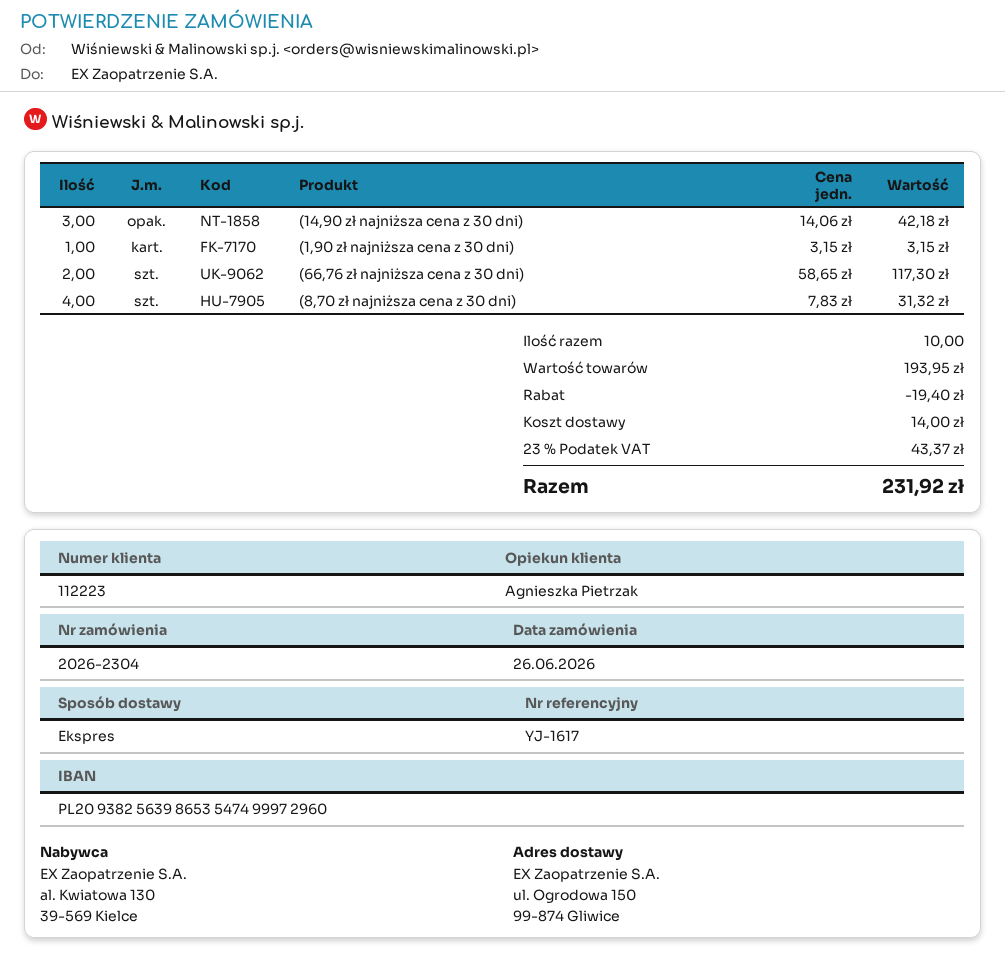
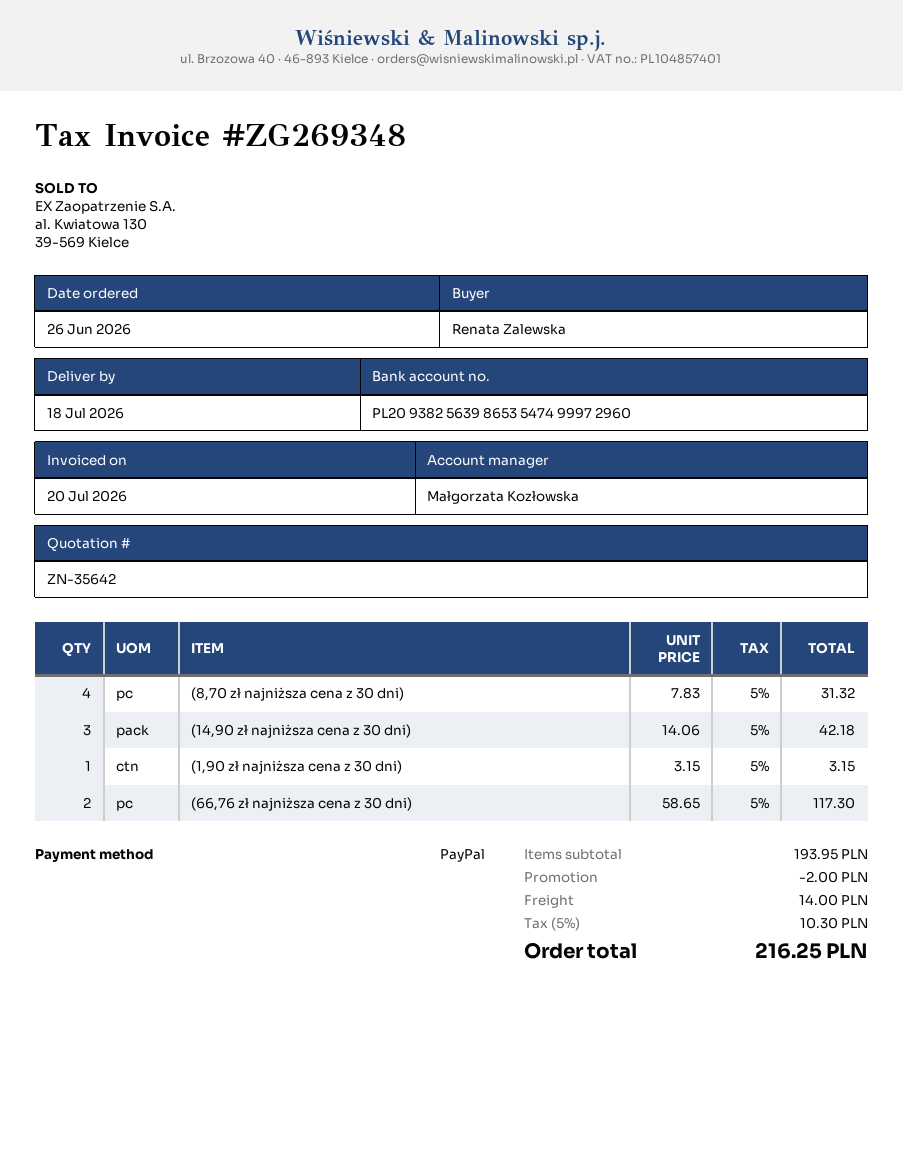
sales rep: Agnieszka Pietrzak -> Małgorzata Kozłowska
discount: 19.40 -> 2.00
tax: 23% = 43.37 -> 5% = 10.30
total: 231.92 -> 216.25

